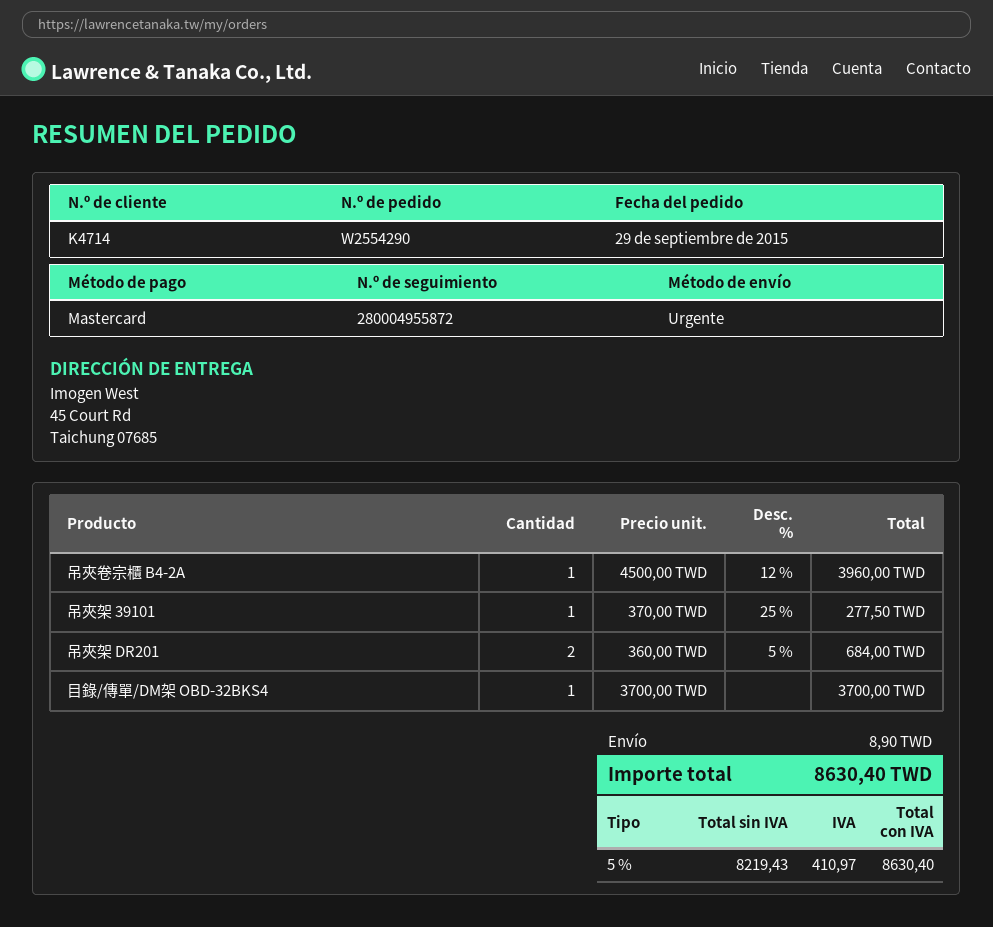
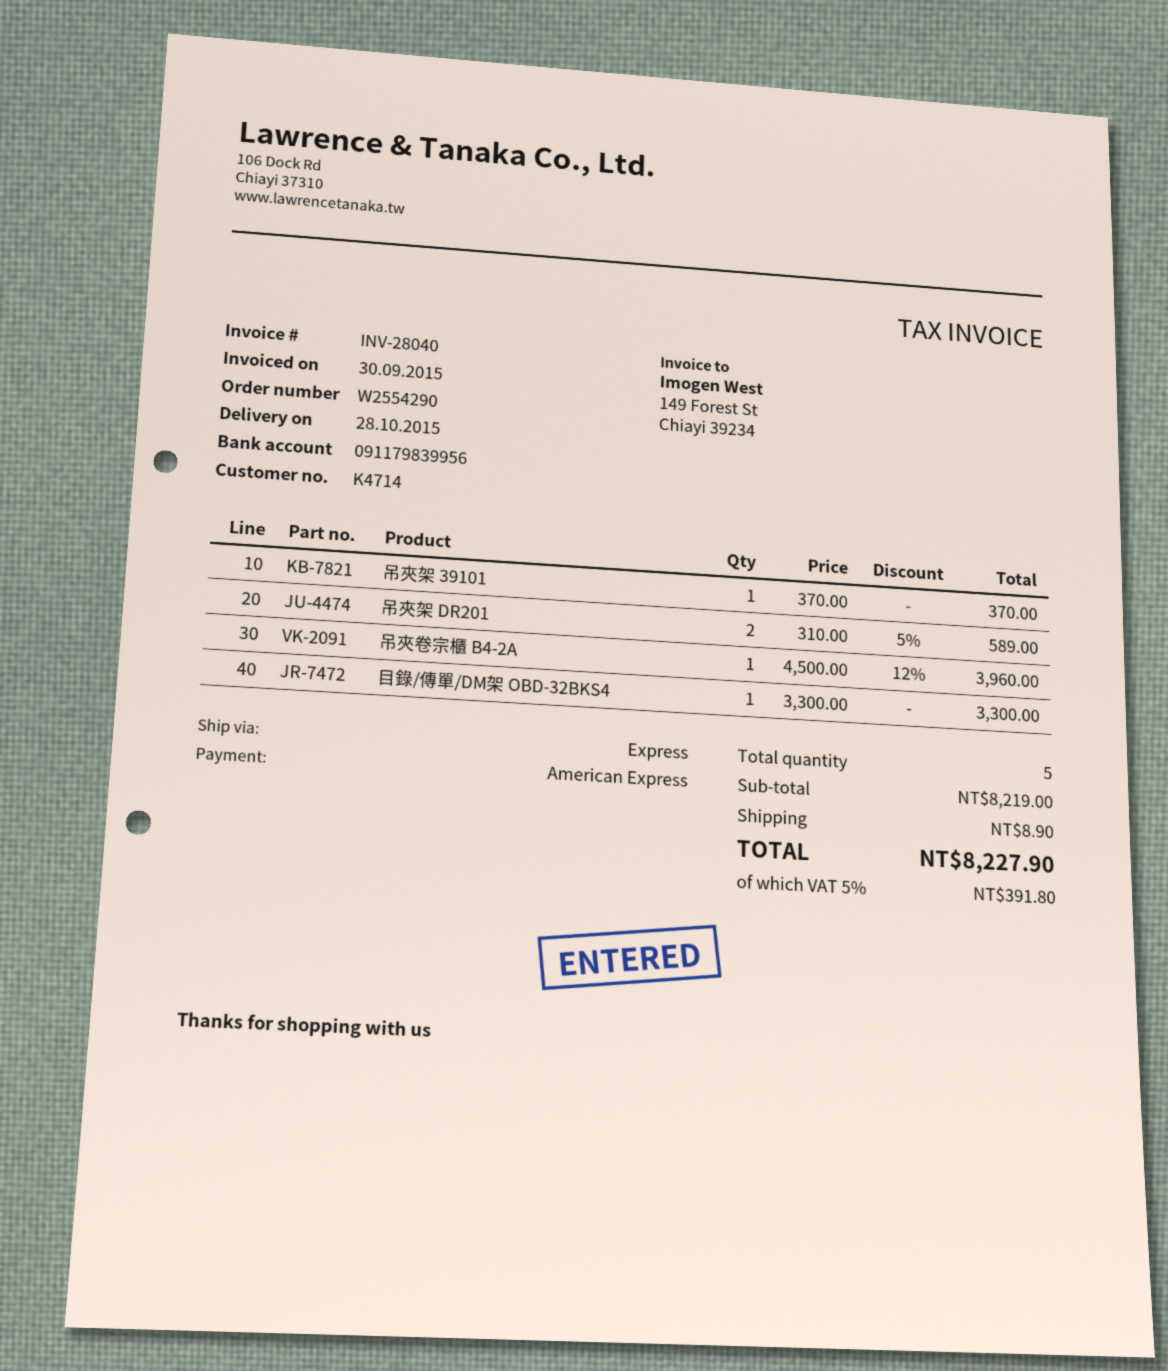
payment method: Mastercard -> American Express
吊夾架 39101: 1 x 370.00 - 25% = 277.50 -> 1 x 370.00 = 370.00
吊夾架 DR201: 2 x 360.00 - 5% = 684.00 -> 2 x 310.00 - 5% = 589.00
目錄/傳單/DM架 OBD-32BKS4: 1 x 3700.00 = 3700.00 -> 1 x 3300.00 = 3300.00
tax: 5% = 410.97 -> 5% = 391.80
total: 8630.40 -> 8227.90

